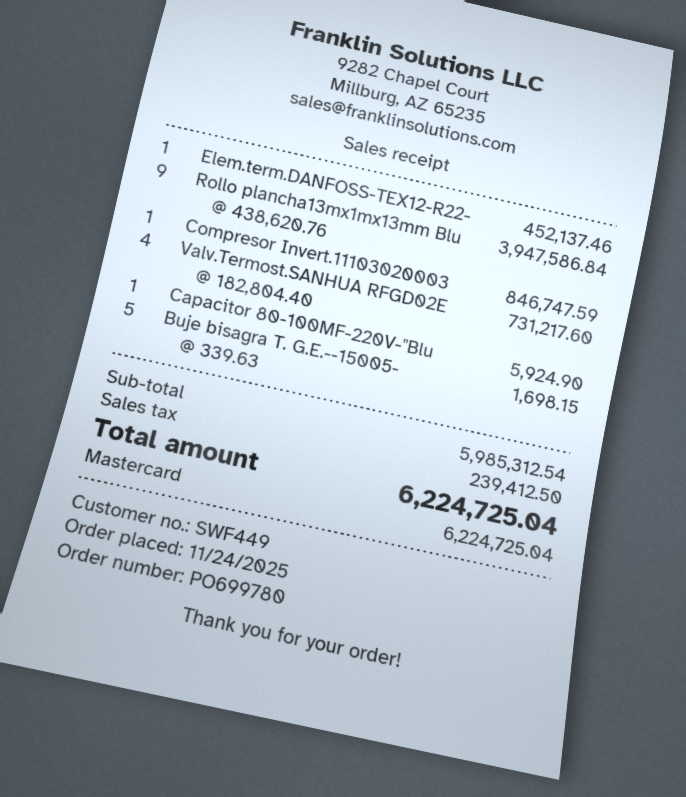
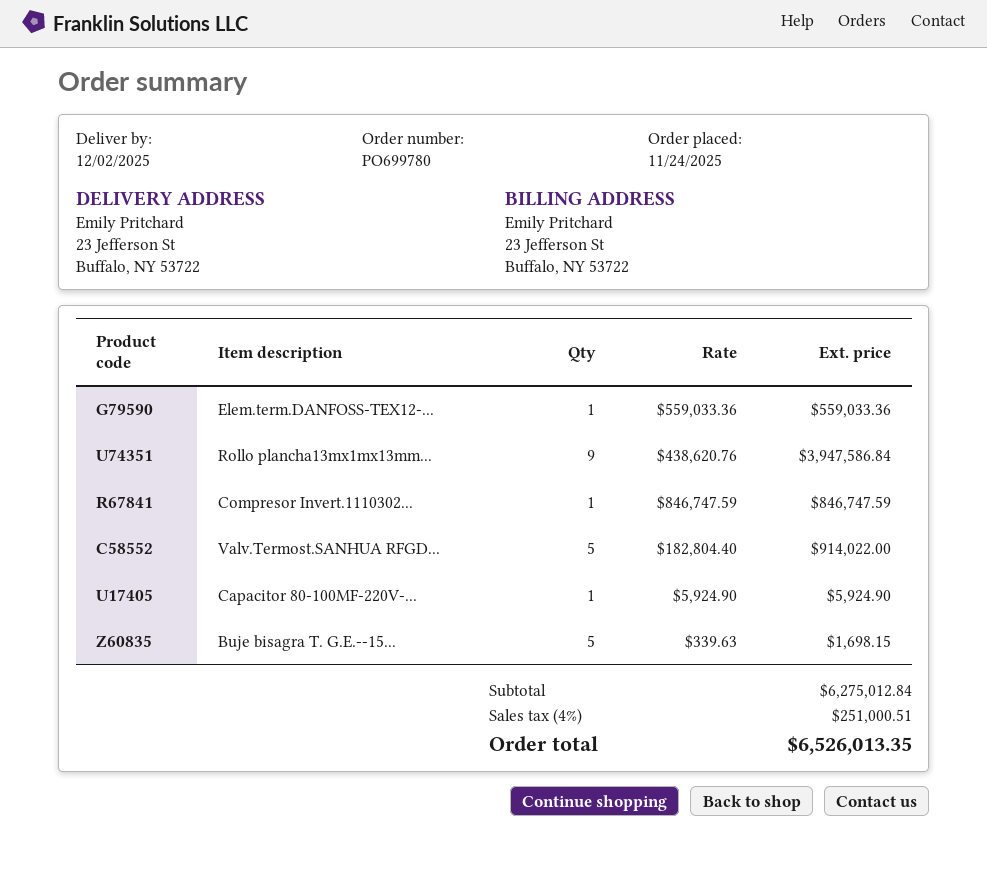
Elem.term.DANFOSS-TEX12-R22-: 1 x 452137.46 = 452137.46 -> 1 x 559033.36 = 559033.36
Valv.Termost.SANHUA RFGD02E: 4 x 182804.40 = 731217.60 -> 5 x 182804.40 = 914022.00
subtotal: 5985312.54 -> 6275012.84
tax: 239412.50 -> 251000.51
total: 6224725.04 -> 6526013.35

